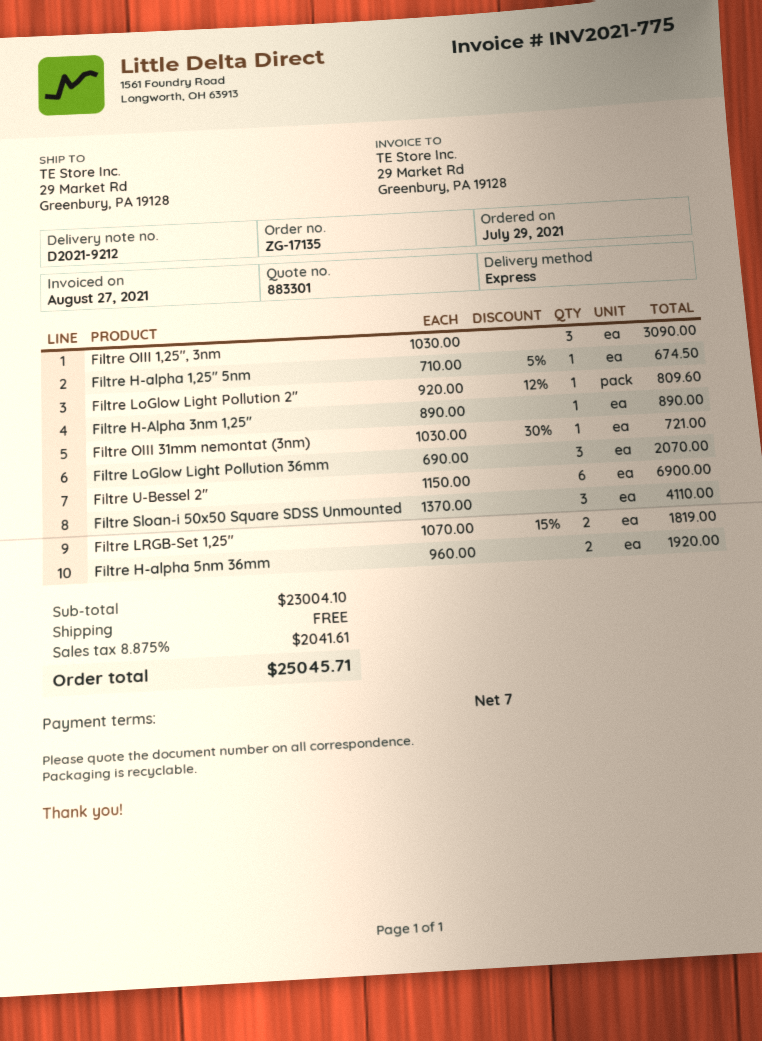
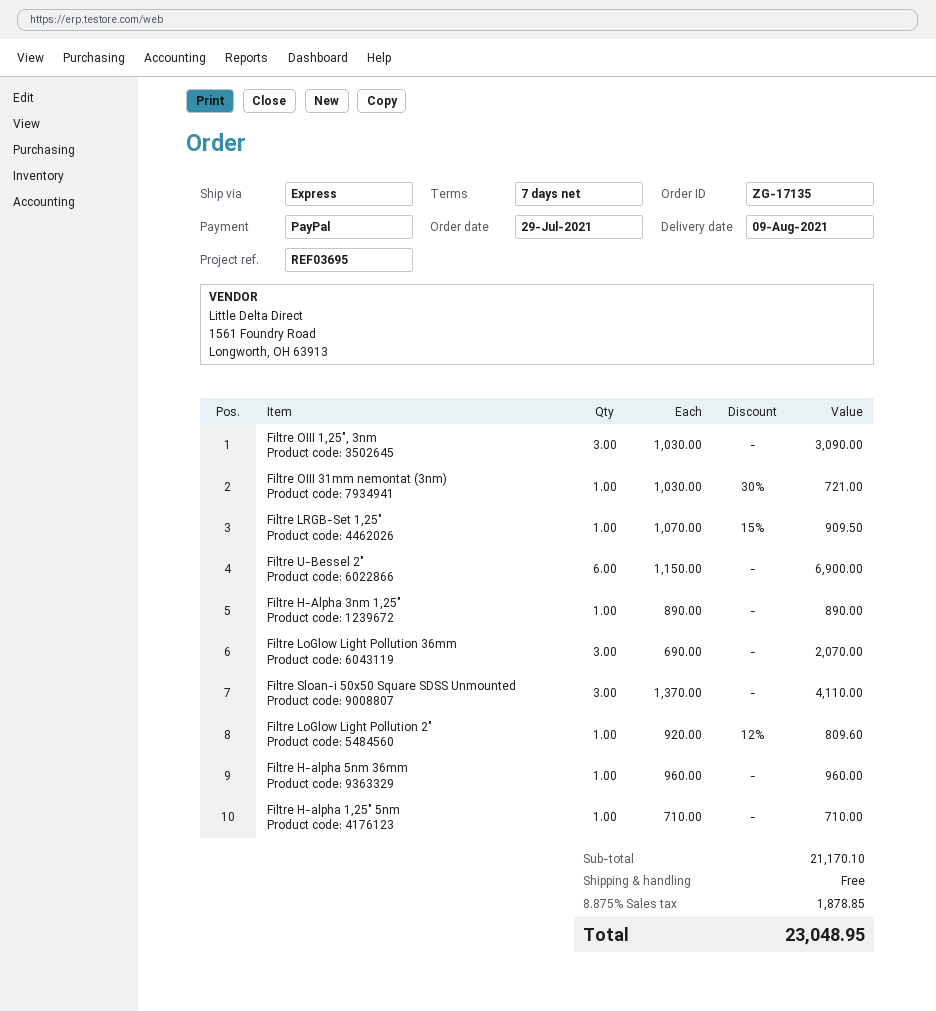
Filtre H-alpha 1,25" 5nm: 1 x 710.00 - 5% = 674.50 -> 1 x 710.00 = 710.00
Filtre LRGB-Set 1,25": 2 x 1070.00 - 15% = 1819.00 -> 1 x 1070.00 - 15% = 909.50
Filtre H-alpha 5nm 36mm: 2 x 960.00 = 1920.00 -> 1 x 960.00 = 960.00
subtotal: 23004.10 -> 21170.10
tax: 8.875% = 2041.61 -> 8.875% = 1878.85
total: 25045.71 -> 23048.95

